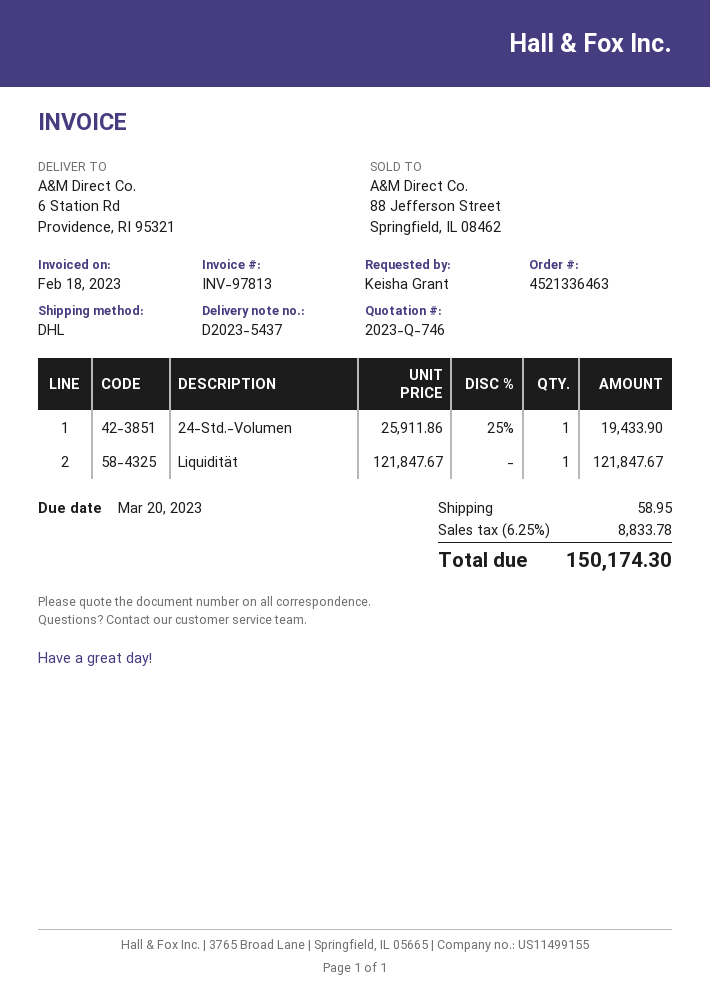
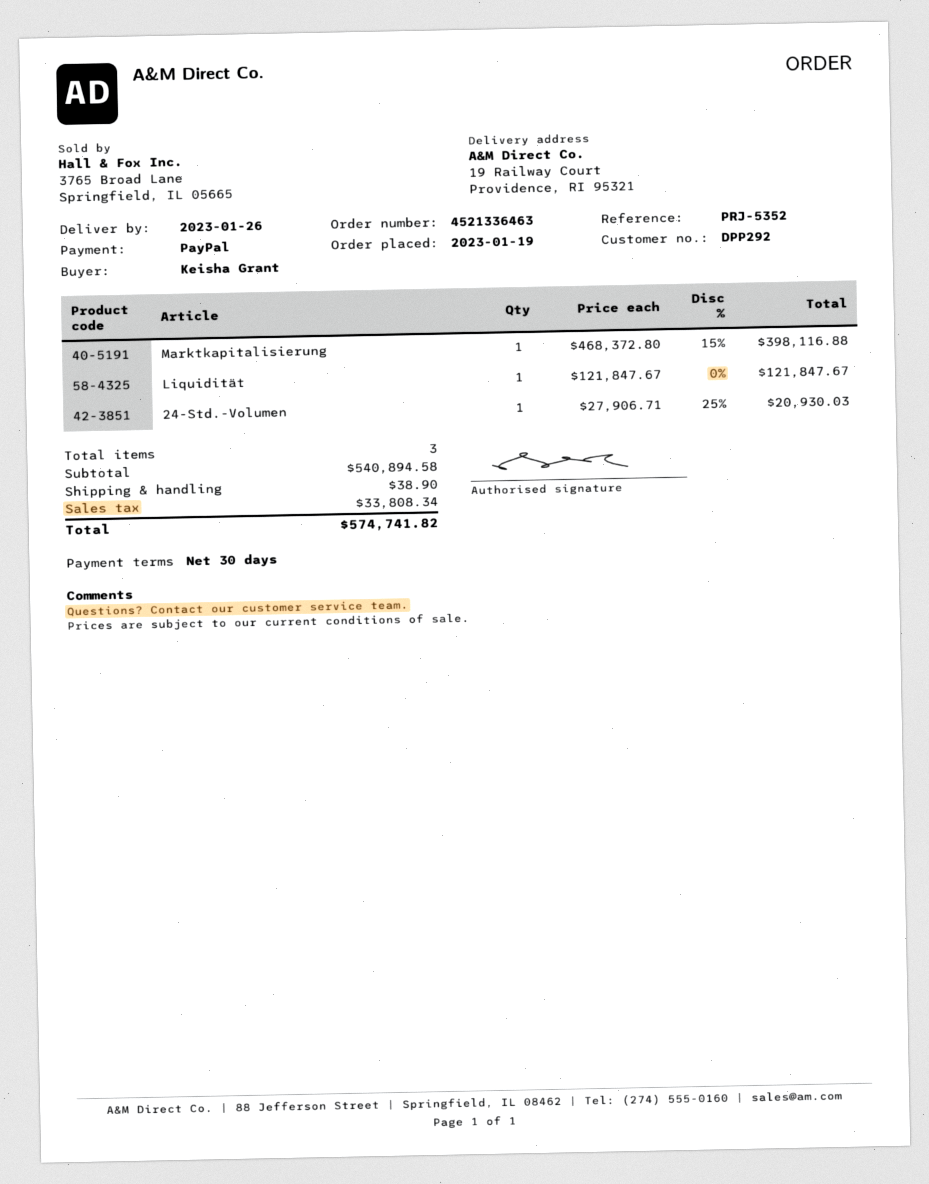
ship to: 6 Station Rd, Providence, RI 95321 -> 19 Railway Court, Providence, RI 95321
24-Std.-Volumen: 1 x 25911.86 - 25% = 19433.90 -> 1 x 27906.71 - 25% = 20930.03
Marktkapitalisierung: none -> 1 x 468372.80 - 15% = 398116.88
shipping: 58.95 -> 38.90
tax: 8833.78 -> 33808.34
total: 150174.30 -> 574741.82

